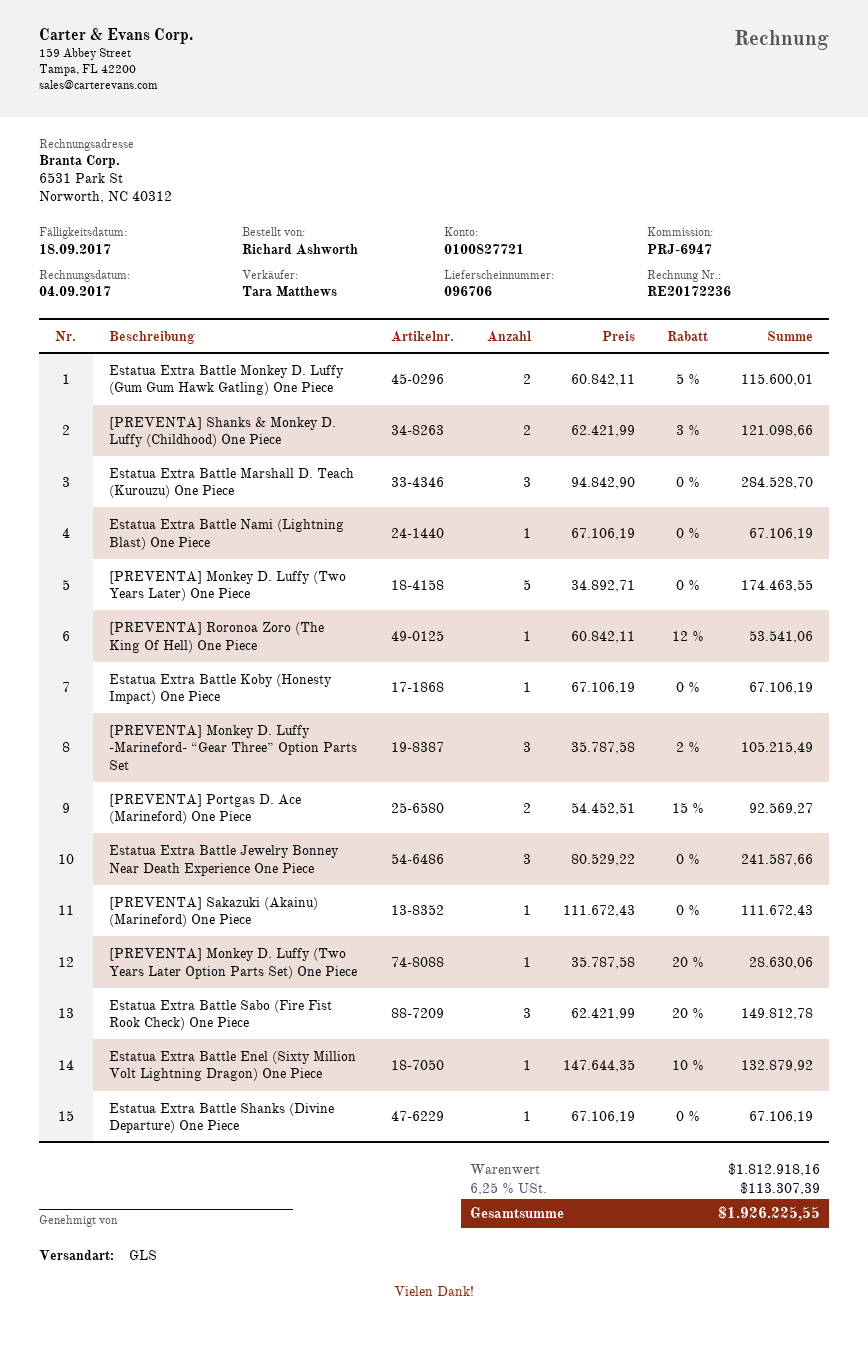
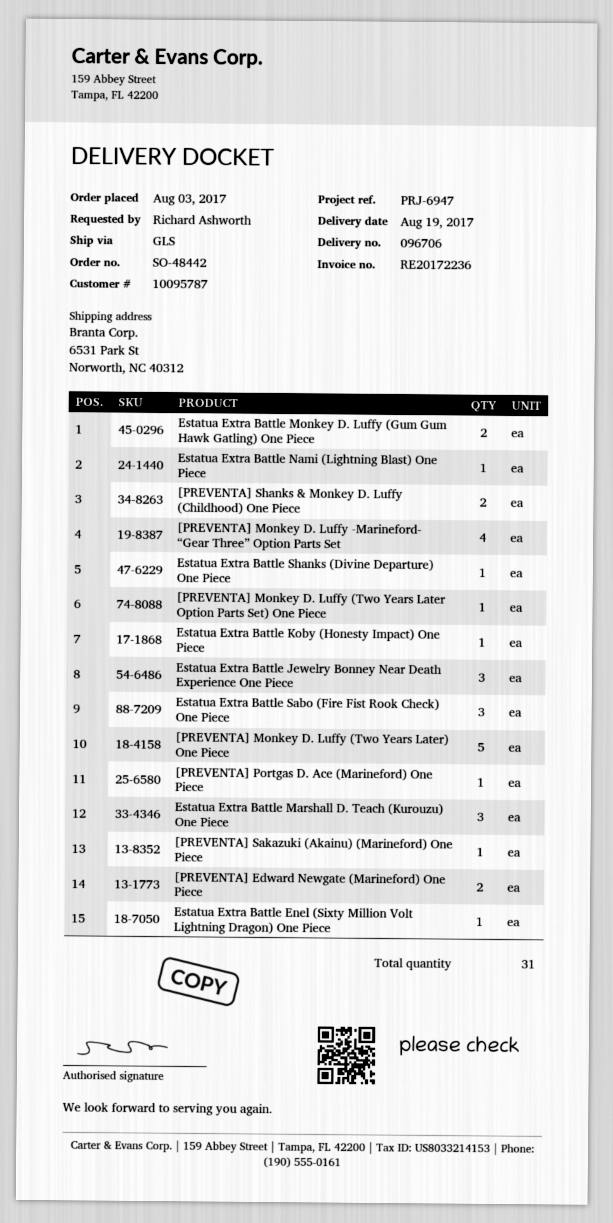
[PREVENTA] Roronoa Zoro (The King Of Hell) One Piece: 1 -> none
[PREVENTA] Monkey D. Luffy -Marineford- “Gear Three” Option Parts Set: 3 -> 4
[PREVENTA] Portgas D. Ace (Marineford) One Piece: 2 -> 1
[PREVENTA] Edward Newgate (Marineford) One Piece: none -> 2

